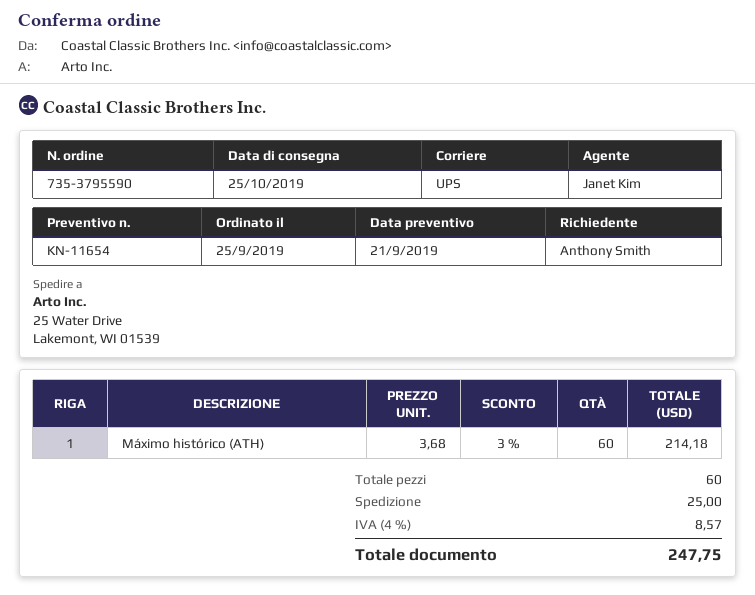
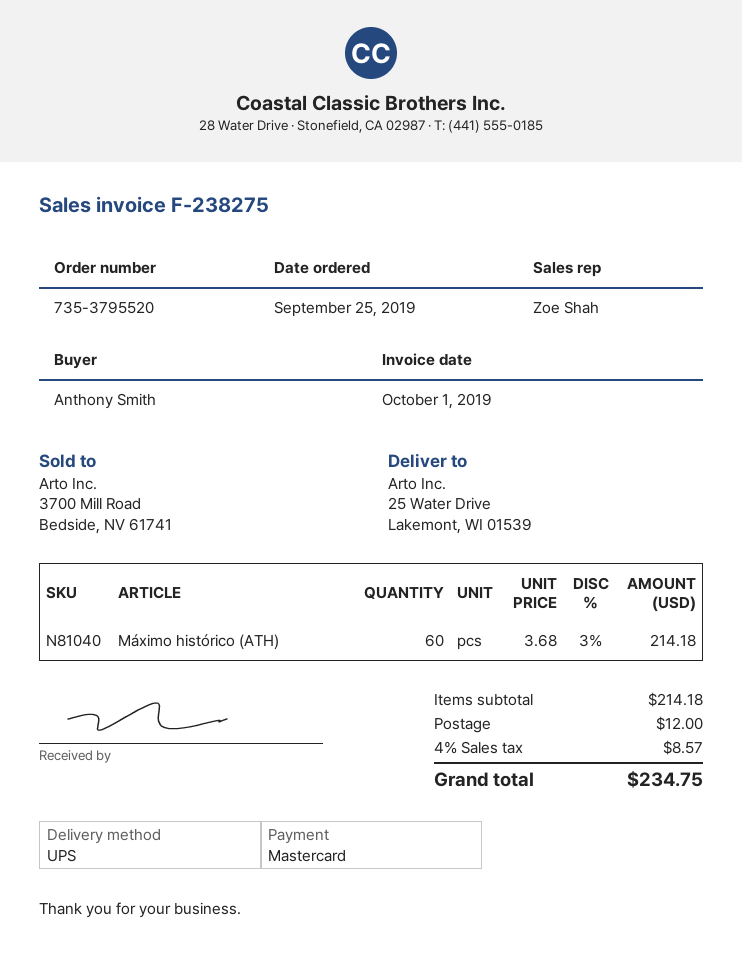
order number: 735-3795590 -> 735-3795520
sales rep: Janet Kim -> Zoe Shah
shipping: 25.00 -> 12.00
total: 247.75 -> 234.75

